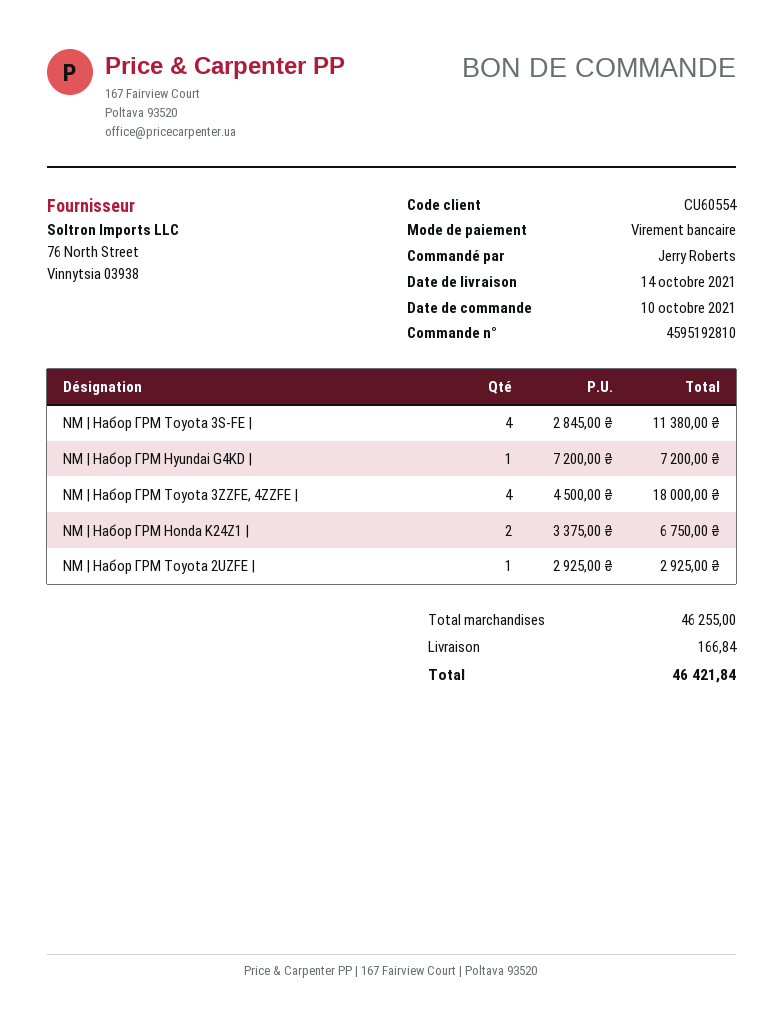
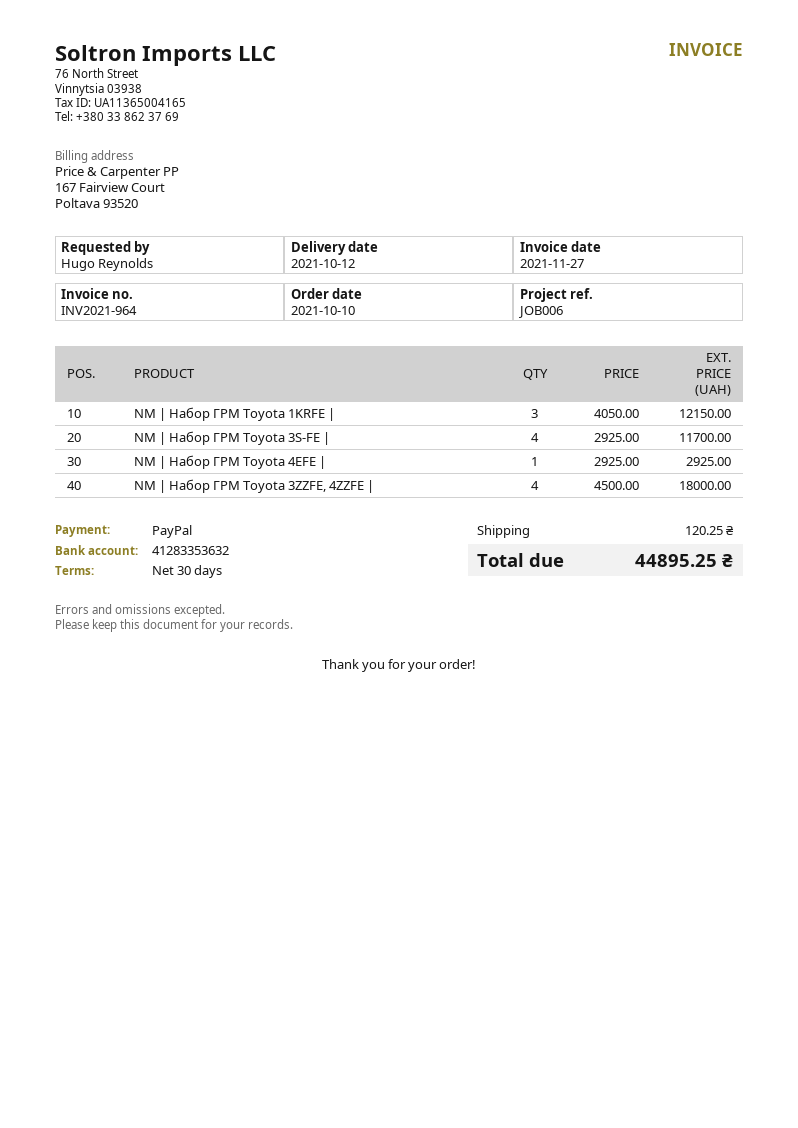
delivery date: 2021-10-14 -> 2021-10-12
ordered by: Jerry Roberts -> Hugo Reynolds
payment method: bank transfer -> PayPal
NM | Набор ГРМ Toyota 3S-FE |: 4 x 2845.00 = 11380.00 -> 4 x 2925.00 = 11700.00
NM | Набор ГРМ Hyundai G4KD |: 1 x 7200.00 = 7200.00 -> none
NM | Набор ГРМ Honda K24Z1 |: 2 x 3375.00 = 6750.00 -> none
NM | Набор ГРМ Toyota 2UZFE |: 1 x 2925.00 = 2925.00 -> none
NM | Набор ГРМ Toyota 1KRFE |: none -> 3 x 4050.00 = 12150.00
NM | Набор ГРМ Toyota 4EFE |: none -> 1 x 2925.00 = 2925.00
shipping: 166.84 -> 120.25
total: 46421.84 -> 44895.25

